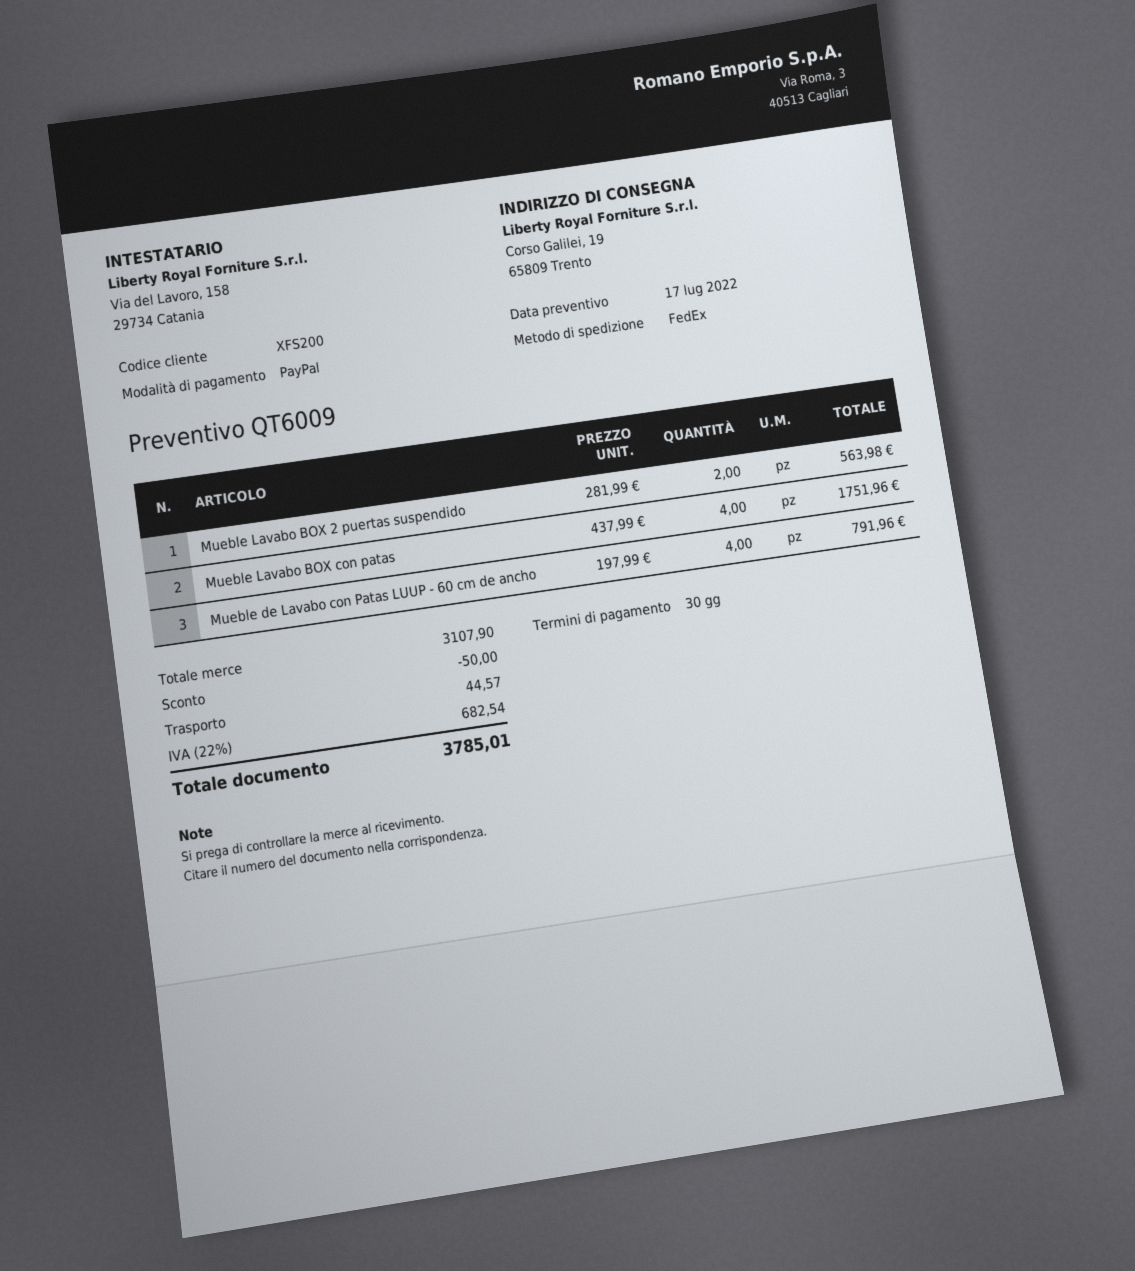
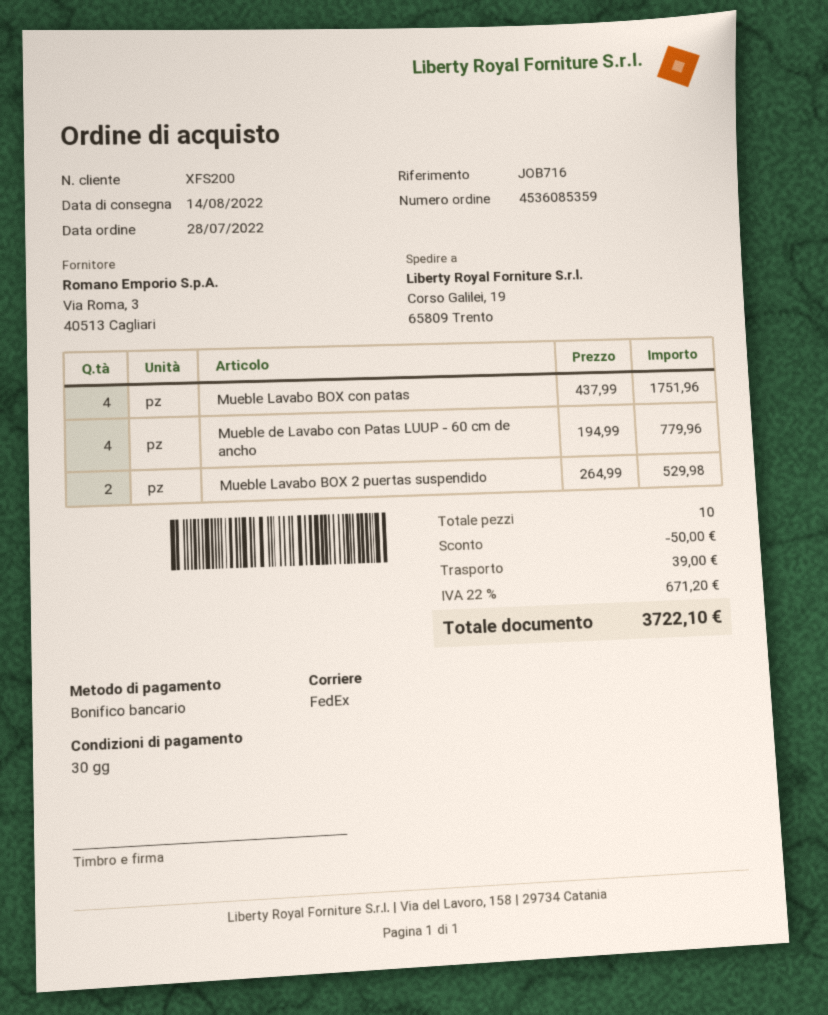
payment method: PayPal -> bank transfer
Mueble Lavabo BOX 2 puertas suspendido: 2 x 281.99 = 563.98 -> 2 x 264.99 = 529.98
Mueble de Lavabo con Patas LUUP - 60 cm de ancho: 4 x 197.99 = 791.96 -> 4 x 194.99 = 779.96
shipping: 44.57 -> 39.00
tax: 22% = 682.54 -> 22% = 671.20
total: 3785.01 -> 3722.10

